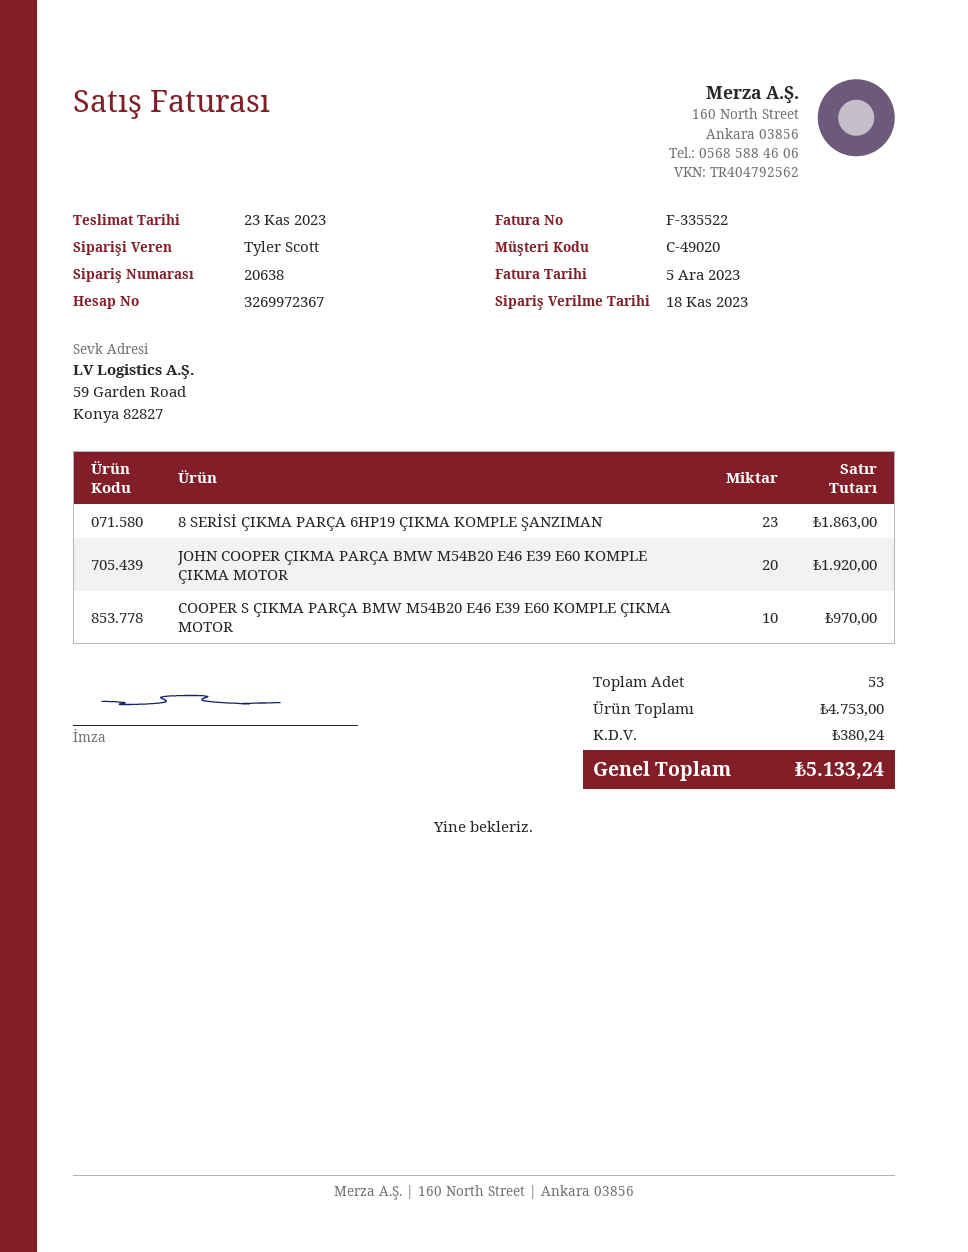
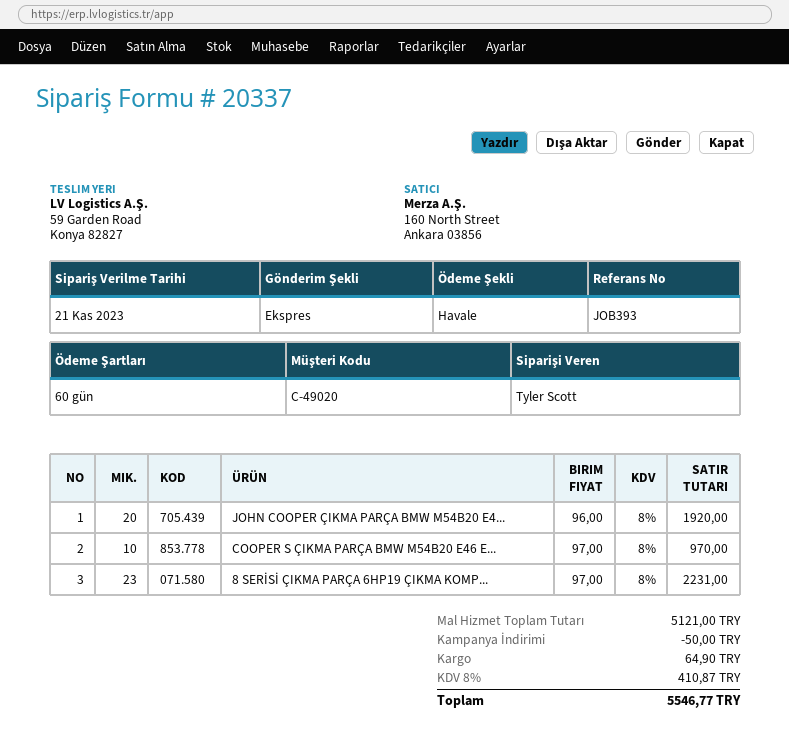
order number: 20638 -> 20337
order date: 2023-11-18 -> 2023-11-21
8 SERİSİ ÇIKMA PARÇA 6HP19 ÇIKMA KOMPLE ŞANZIMAN: 23 for 1863.00 -> 23 for 2231.00
subtotal: 4753.00 -> 5121.00
discount: none -> 50.00
shipping: none -> 64.90
tax: 380.24 -> 410.87
total: 5133.24 -> 5546.77

